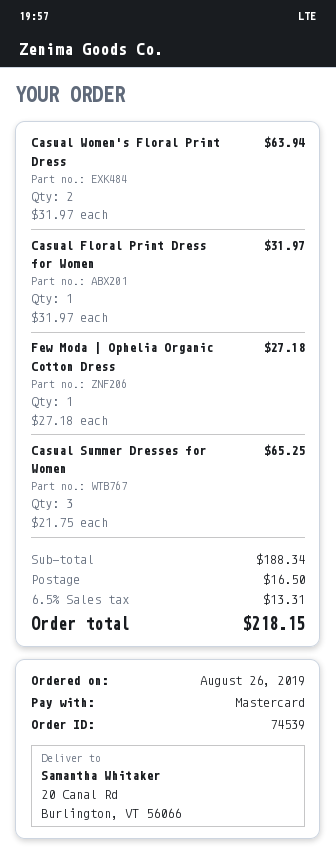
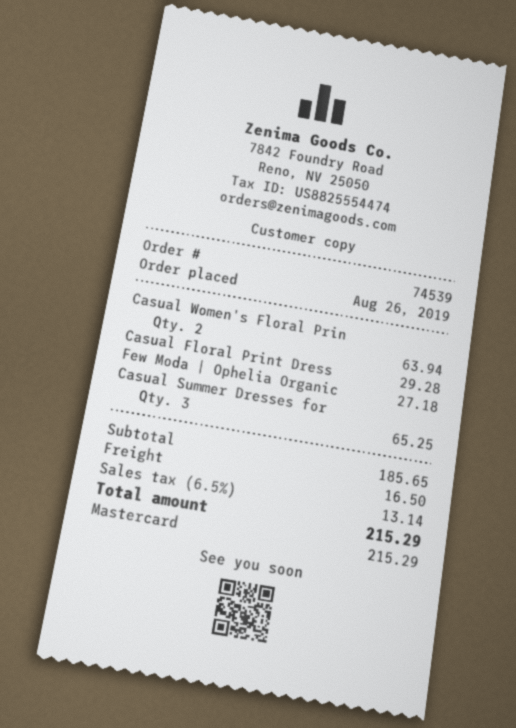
Casual Floral Print Dress for Women: 1 for 31.97 -> 1 for 29.28
subtotal: 188.34 -> 185.65
tax: 6.5% = 13.31 -> 6.5% = 13.14
total: 218.15 -> 215.29

